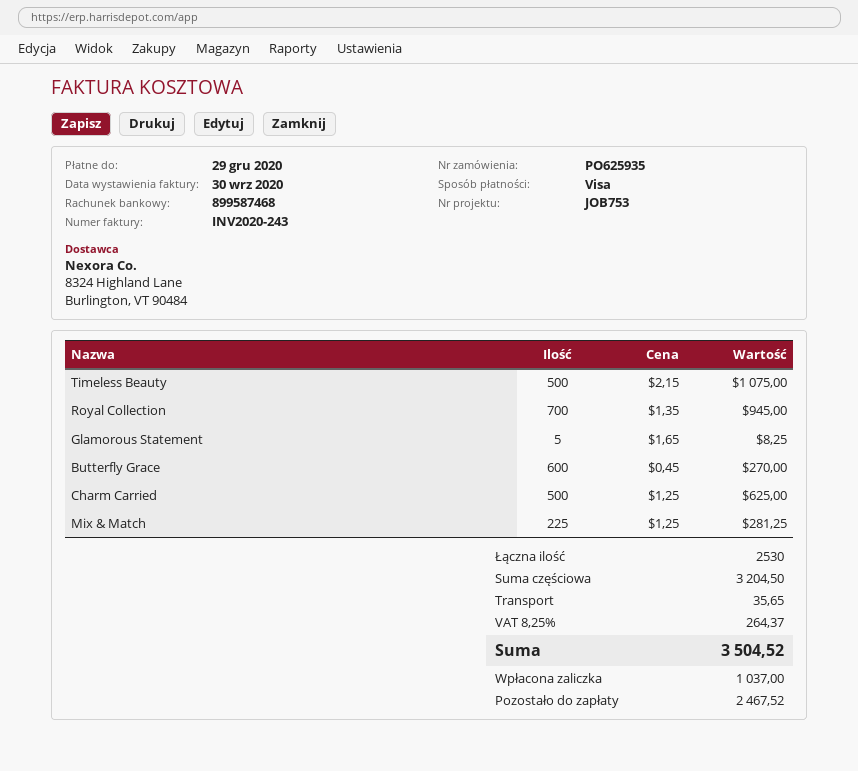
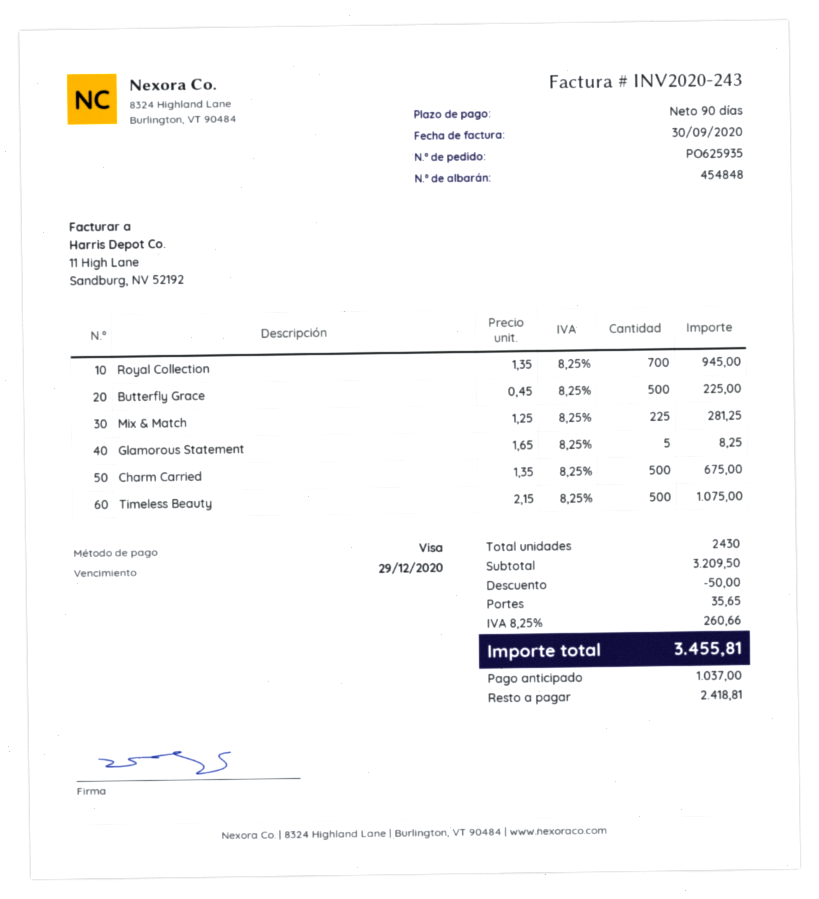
Butterfly Grace: 600 x 0.45 = 270.00 -> 500 x 0.45 = 225.00
Charm Carried: 500 x 1.25 = 625.00 -> 500 x 1.35 = 675.00
total quantity: 2530 -> 2430
subtotal: 3204.50 -> 3209.50
discount: none -> 50.00
tax: 8.25% = 264.37 -> 8.25% = 260.66
total: 3504.52 -> 3455.81
balance: 2467.52 -> 2418.81

